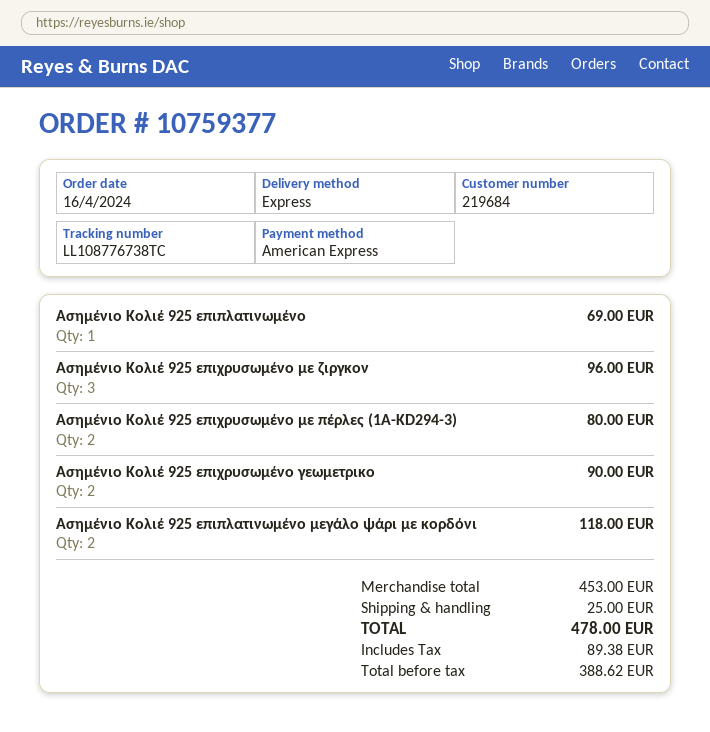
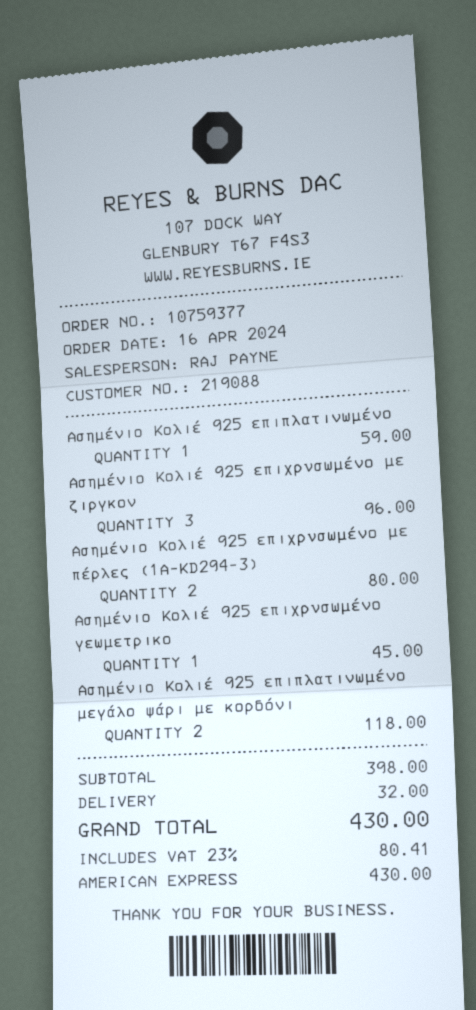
customer number: 219684 -> 219088
Ασημένιο Κολιέ 925 επιπλατινωμένο: 1 for 69.00 -> 1 for 59.00
Ασημένιο Κολιέ 925 επιχρυσωμένο γεωμετρικο: 2 for 90.00 -> 1 for 45.00
subtotal: 453.00 -> 398.00
shipping: 25.00 -> 32.00
tax: 89.38 -> 80.41
total: 478.00 -> 430.00

